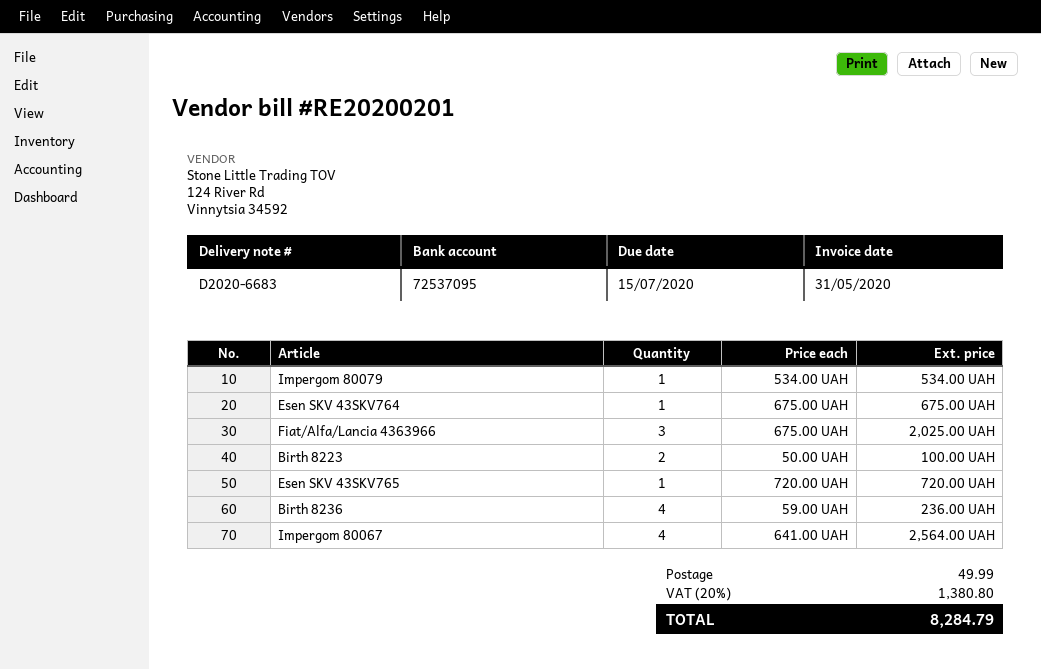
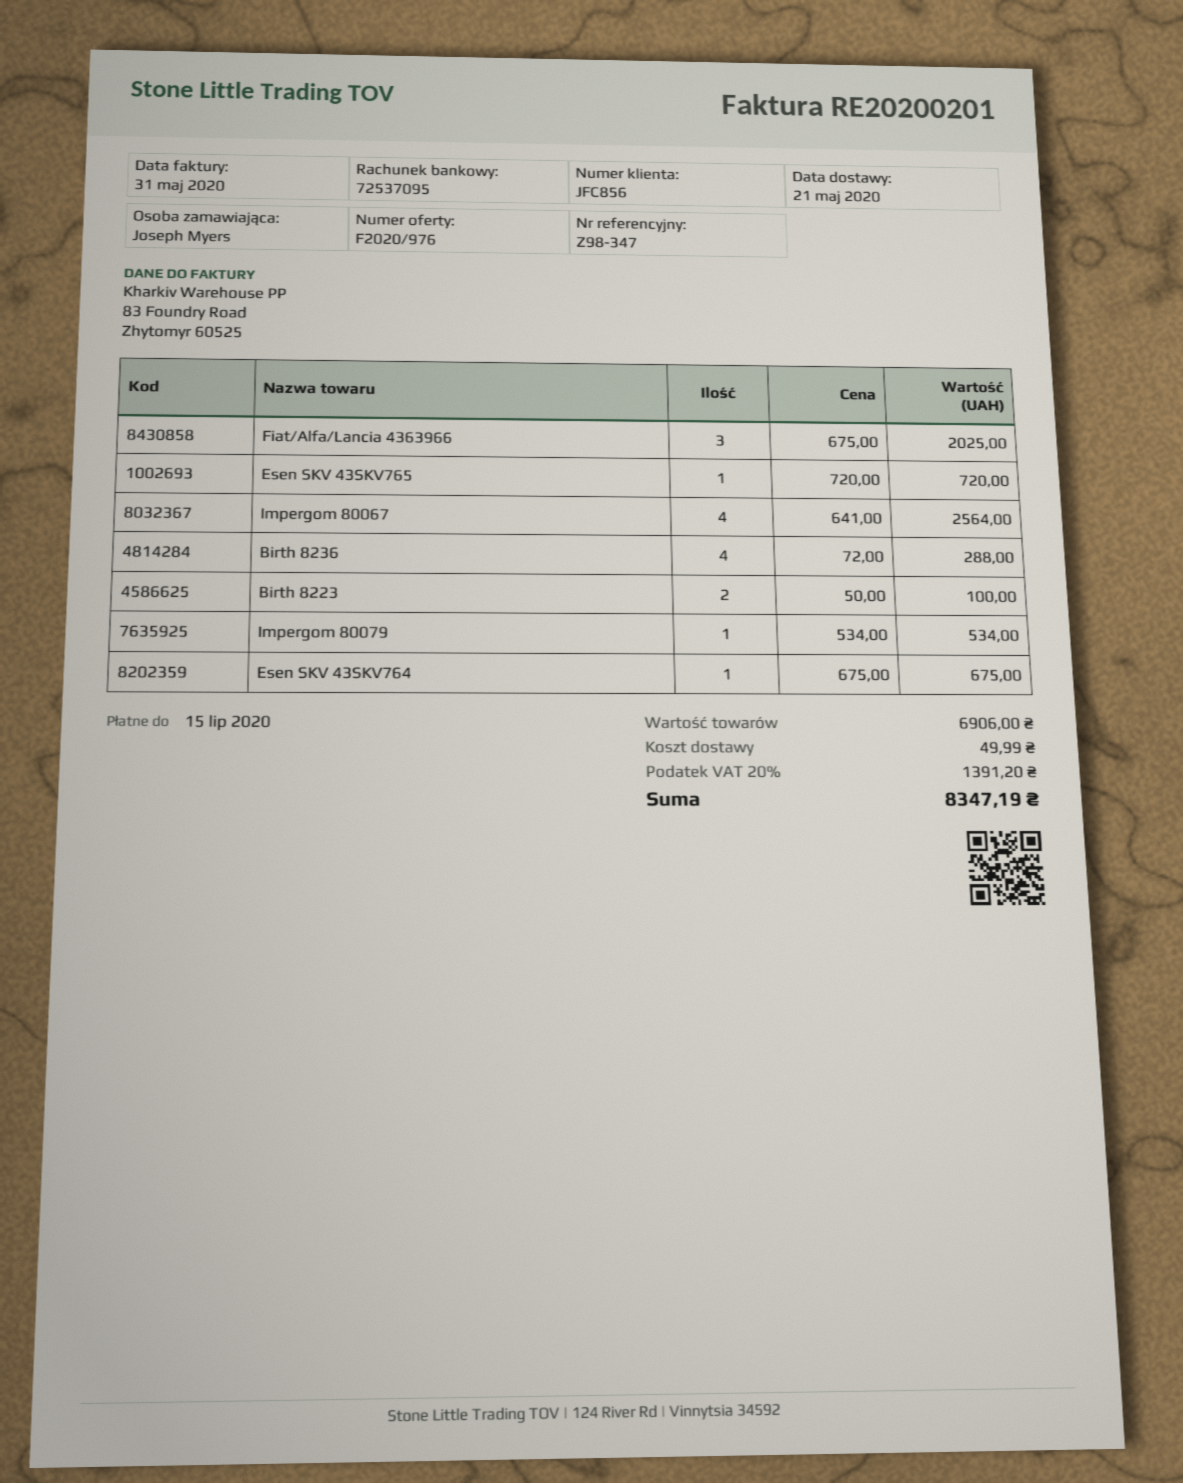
Birth 8236: 4 x 59.00 = 236.00 -> 4 x 72.00 = 288.00
tax: 20% = 1380.80 -> 20% = 1391.20
total: 8284.79 -> 8347.19

